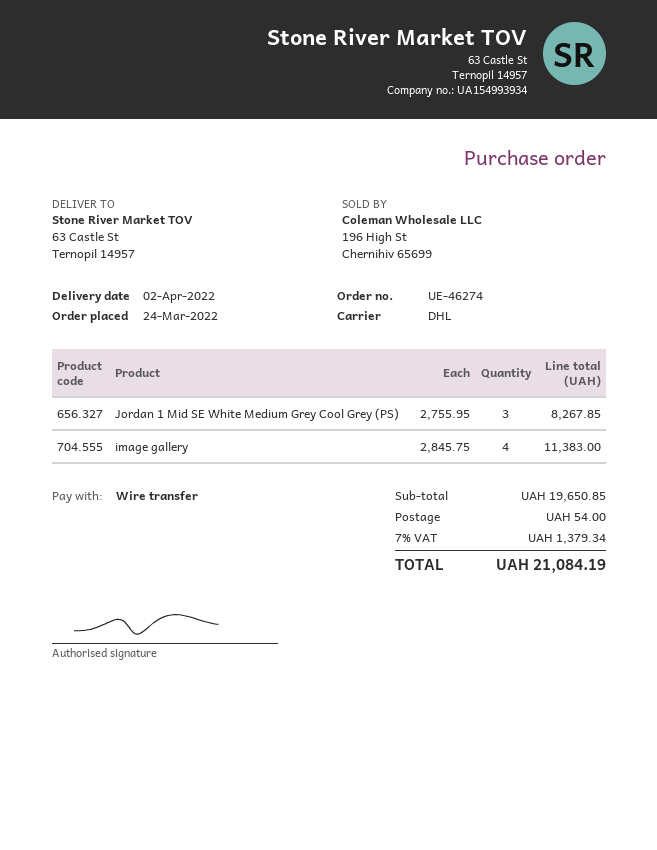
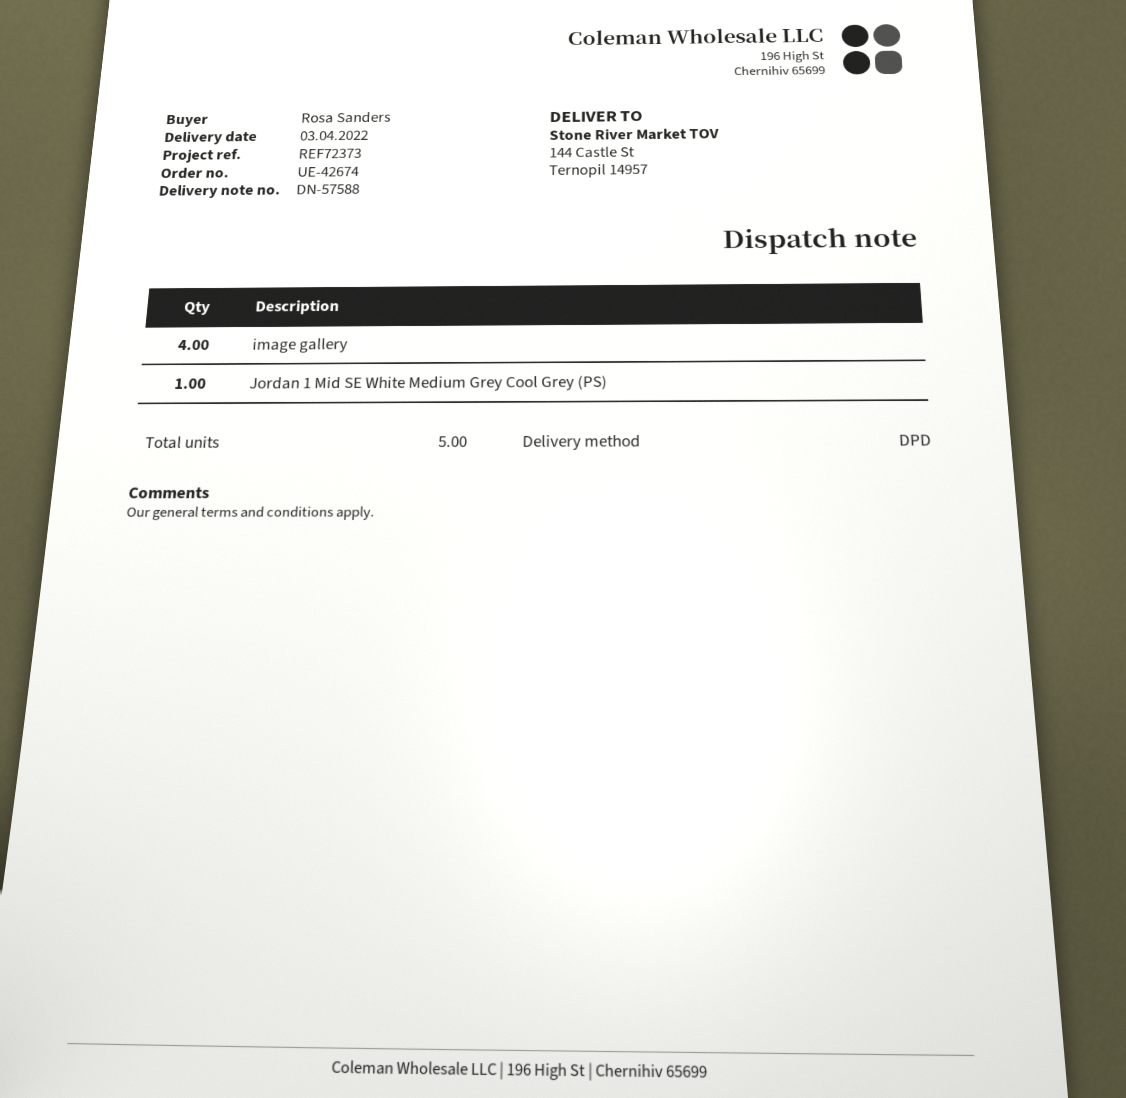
order number: UE-46274 -> UE-42674
delivery date: 2022-04-02 -> 2022-04-03
shipping method: DHL -> DPD
ship to: 63 Castle St, Ternopil 14957 -> 144 Castle St, Ternopil 14957
Jordan 1 Mid SE White Medium Grey Cool Grey (PS): 3 -> 1

